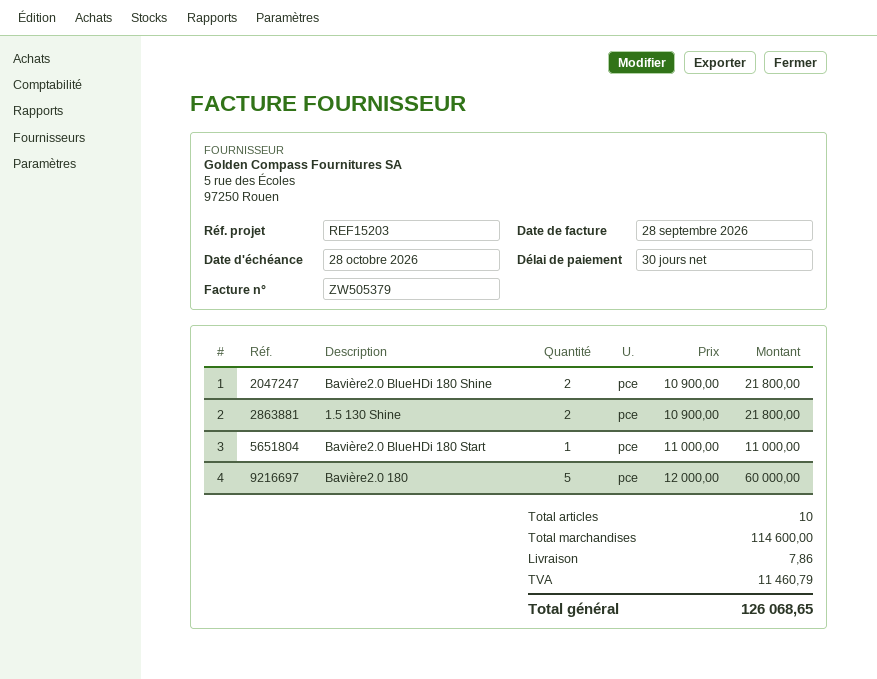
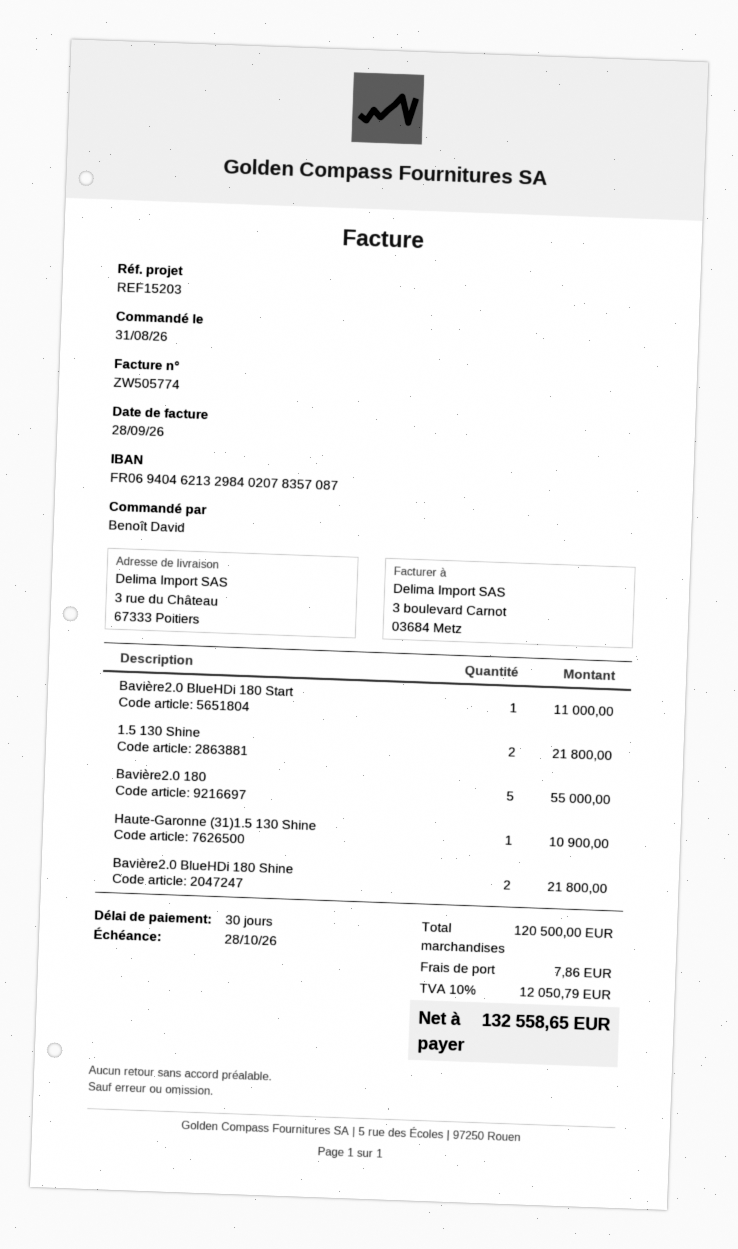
invoice number: ZW505379 -> ZW505774
Bavière2.0 180: 5 for 60000.00 -> 5 for 55000.00
Haute-Garonne (31)1.5 130 Shine: none -> 1 for 10900.00
subtotal: 114600.00 -> 120500.00
tax: 11460.79 -> 12050.79
total: 126068.65 -> 132558.65

